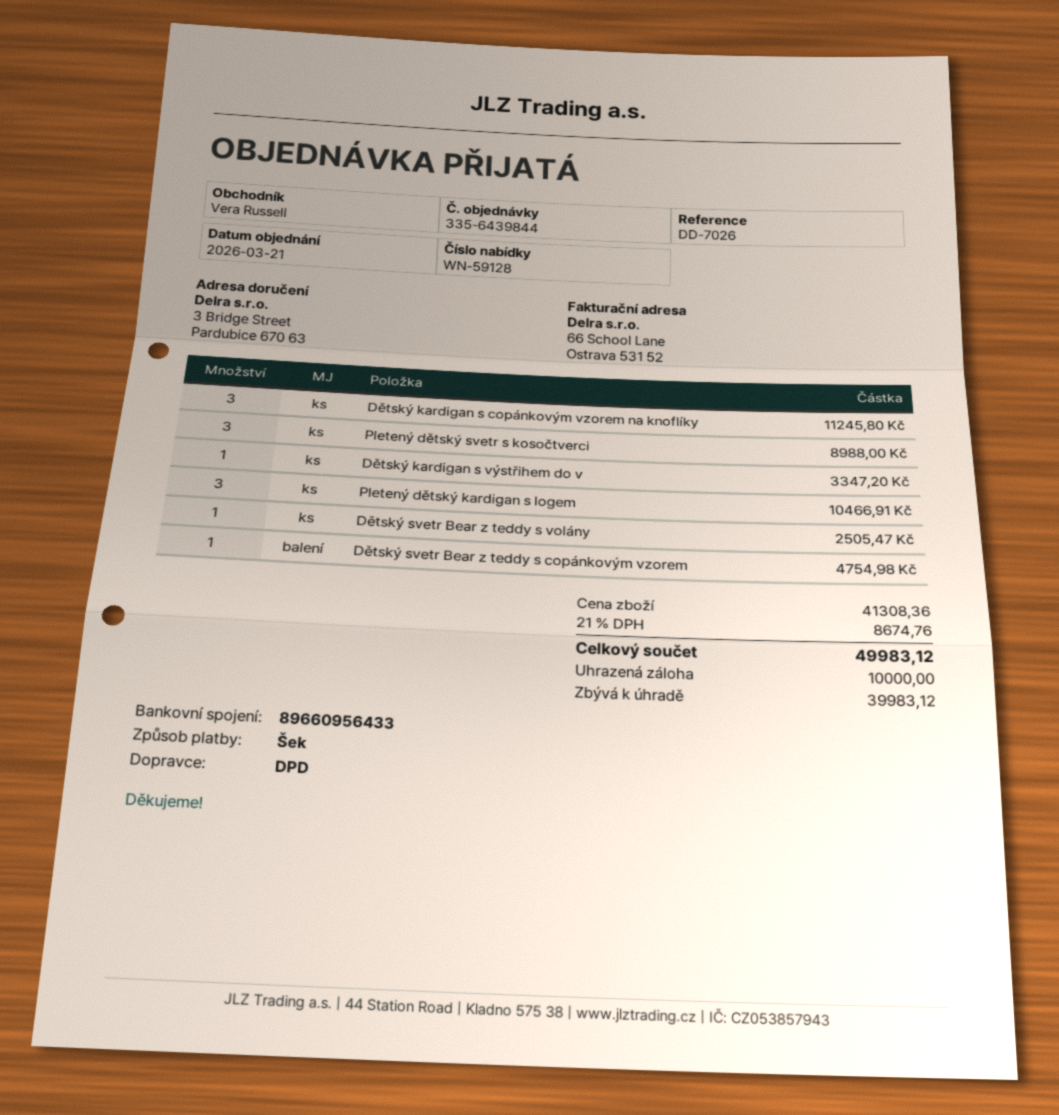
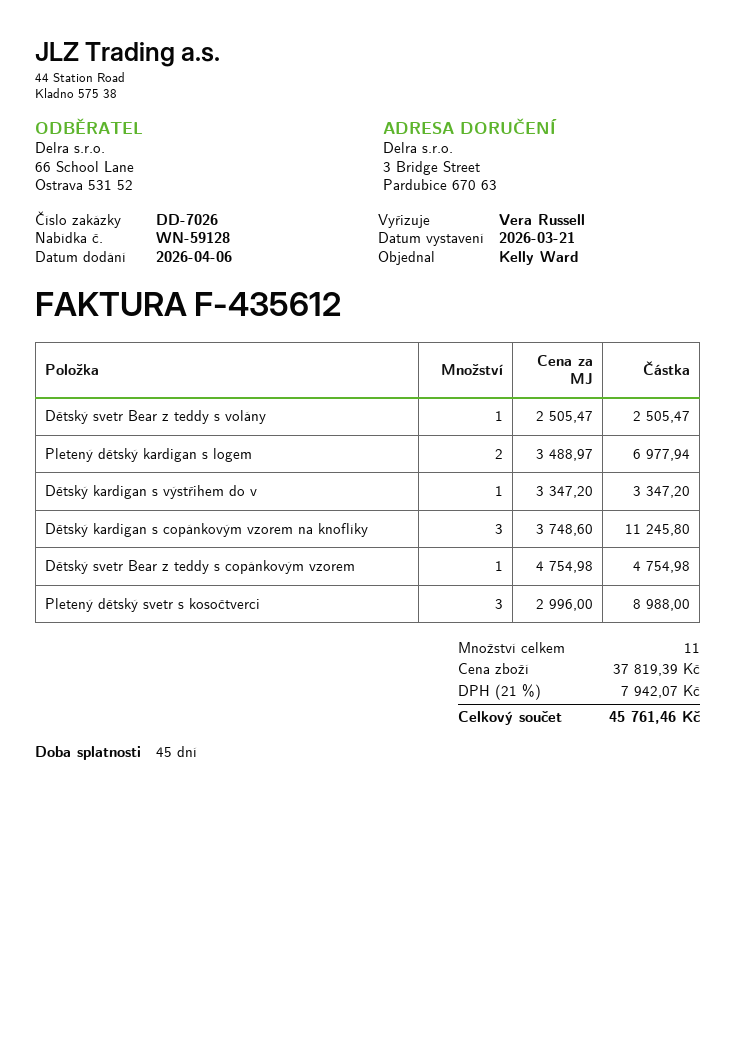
Pletený dětský kardigan s logem: 3 for 10466.91 -> 2 for 6977.94
subtotal: 41308.36 -> 37819.39
tax: 21% = 8674.76 -> 21% = 7942.07
total: 49983.12 -> 45761.46

